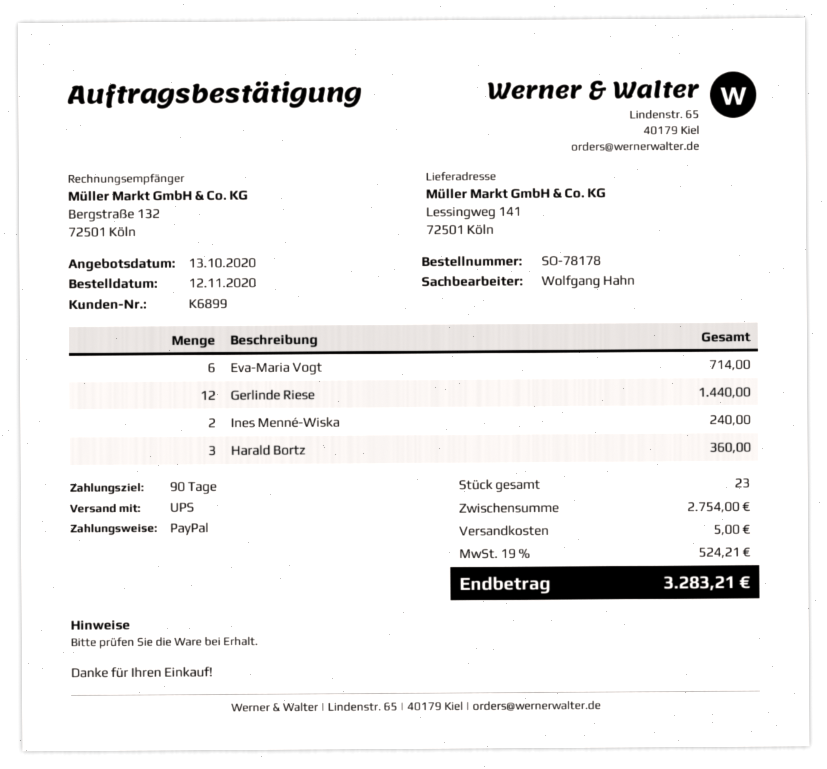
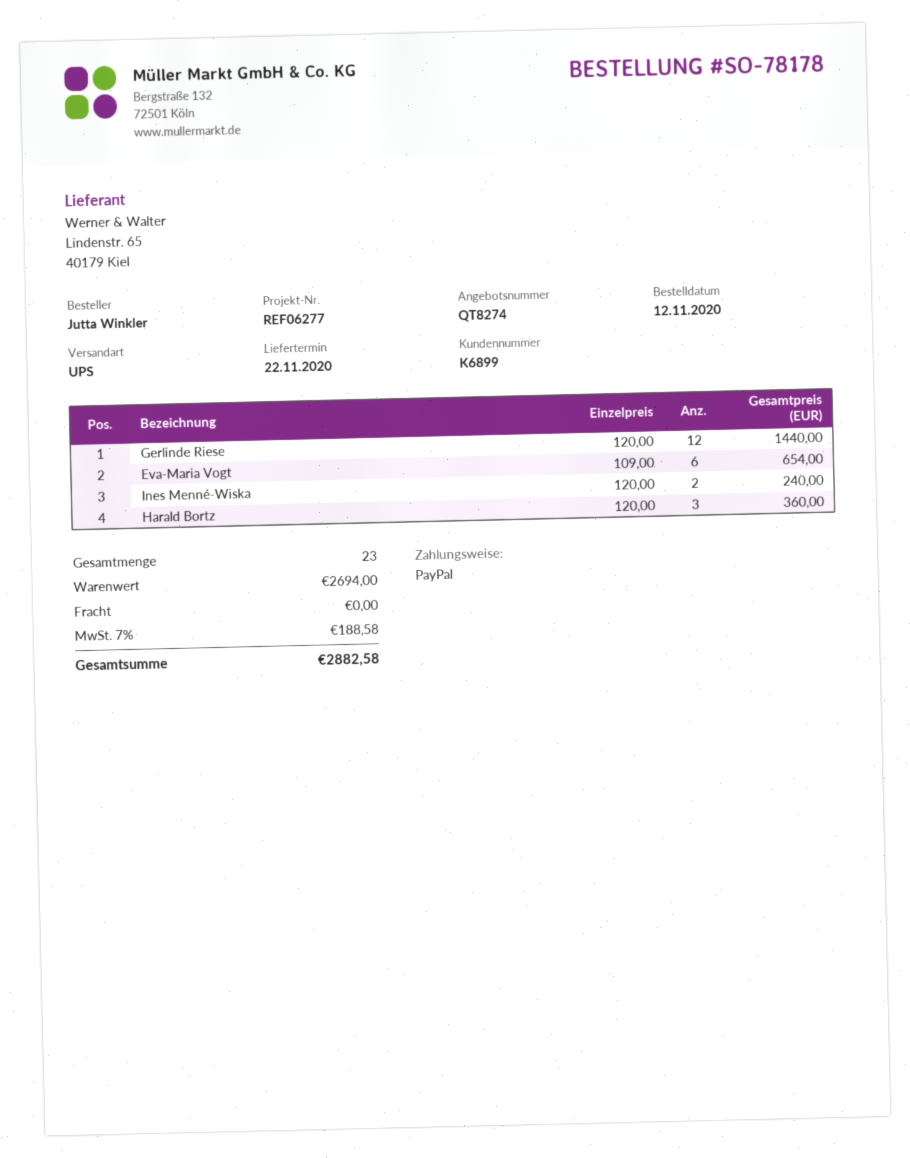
Eva-Maria Vogt: 6 for 714.00 -> 6 for 654.00
subtotal: 2754.00 -> 2694.00
shipping: 5.00 -> 0.00
tax: 19% = 524.21 -> 7% = 188.58
total: 3283.21 -> 2882.58

